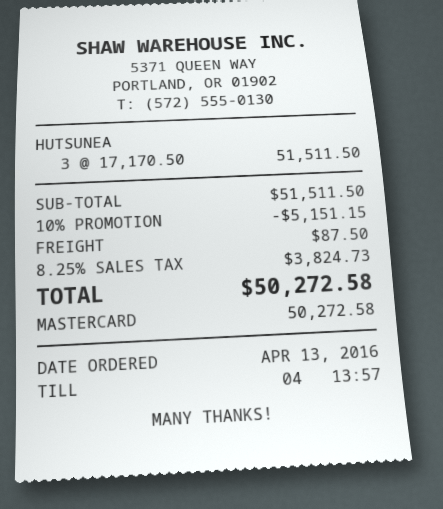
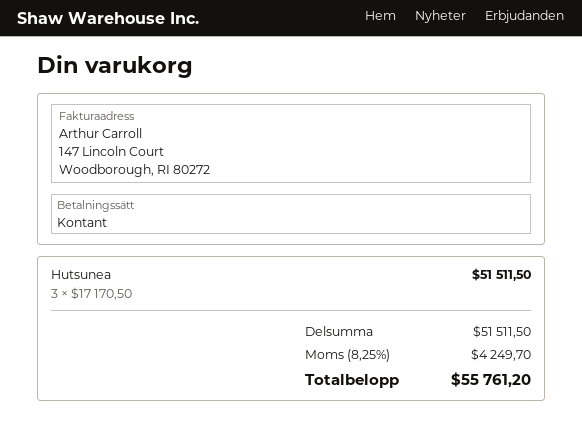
payment method: Mastercard -> cash
discount: 10% = 5151.15 -> none
shipping: 87.50 -> none
tax: 8.25% = 3824.73 -> 8.25% = 4249.70
total: 50272.58 -> 55761.20

